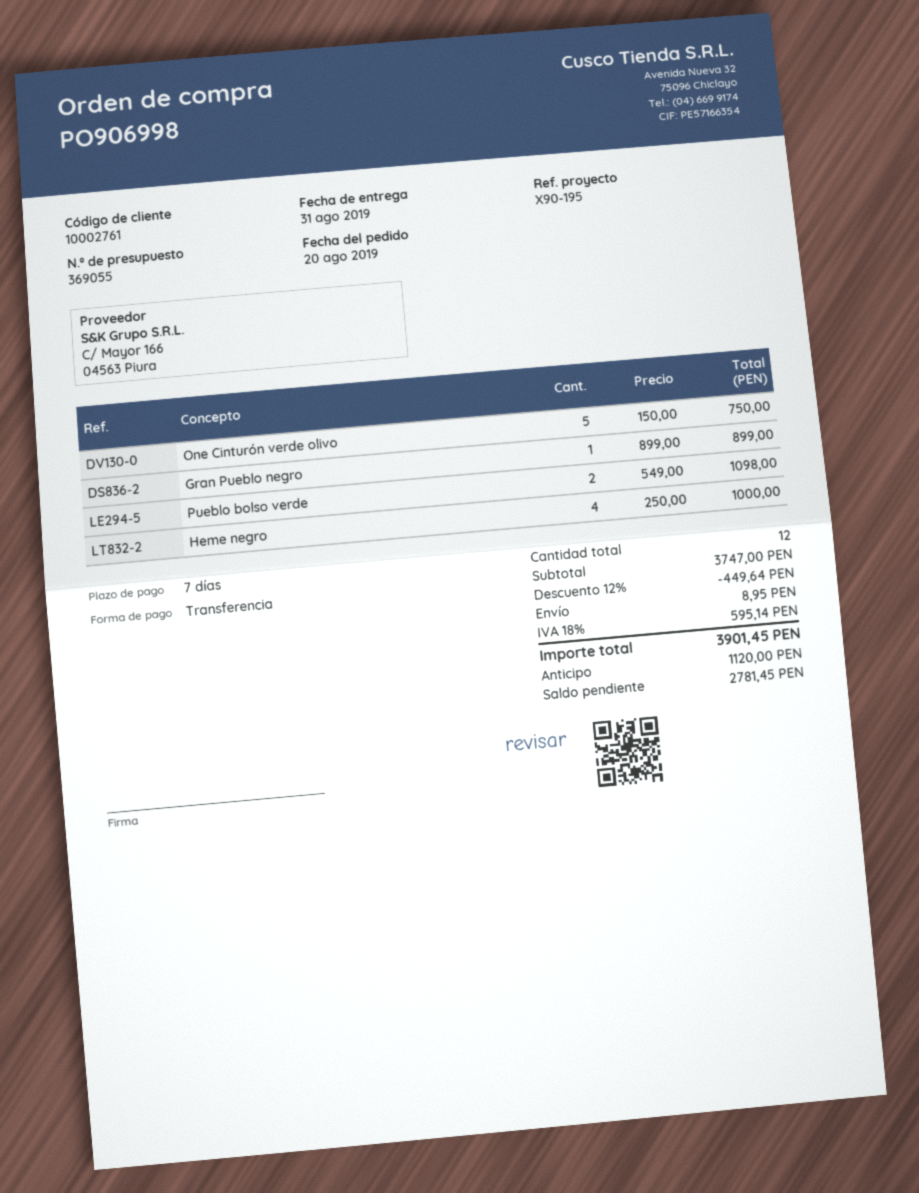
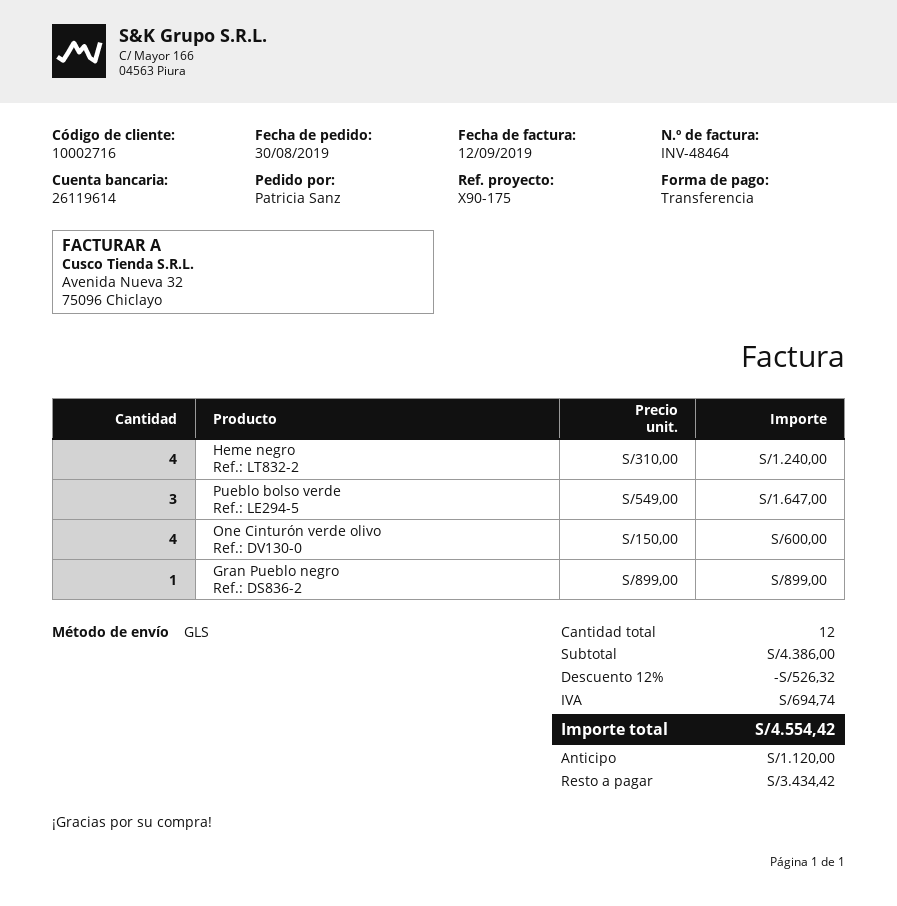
order date: 2019-08-20 -> 2019-08-30
customer number: 10002761 -> 10002716
reference: X90-195 -> X90-175
One Cinturón verde olivo: 5 x 150.00 = 750.00 -> 4 x 150.00 = 600.00
Pueblo bolso verde: 2 x 549.00 = 1098.00 -> 3 x 549.00 = 1647.00
Heme negro: 4 x 250.00 = 1000.00 -> 4 x 310.00 = 1240.00
subtotal: 3747.00 -> 4386.00
discount: 12% = 449.64 -> 12% = 526.32
shipping: 8.95 -> none
tax: 595.14 -> 694.74
total: 3901.45 -> 4554.42
balance: 2781.45 -> 3434.42

